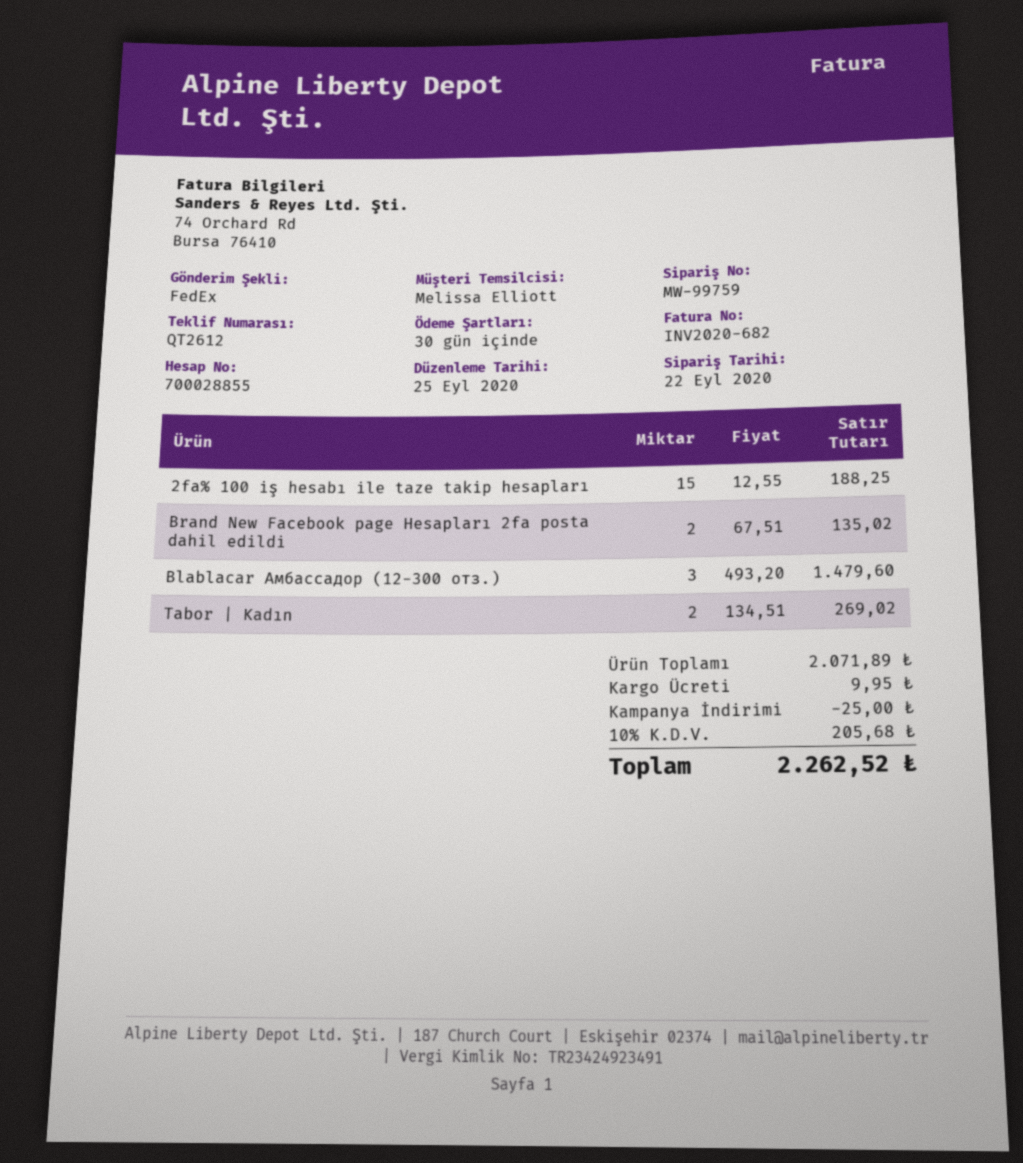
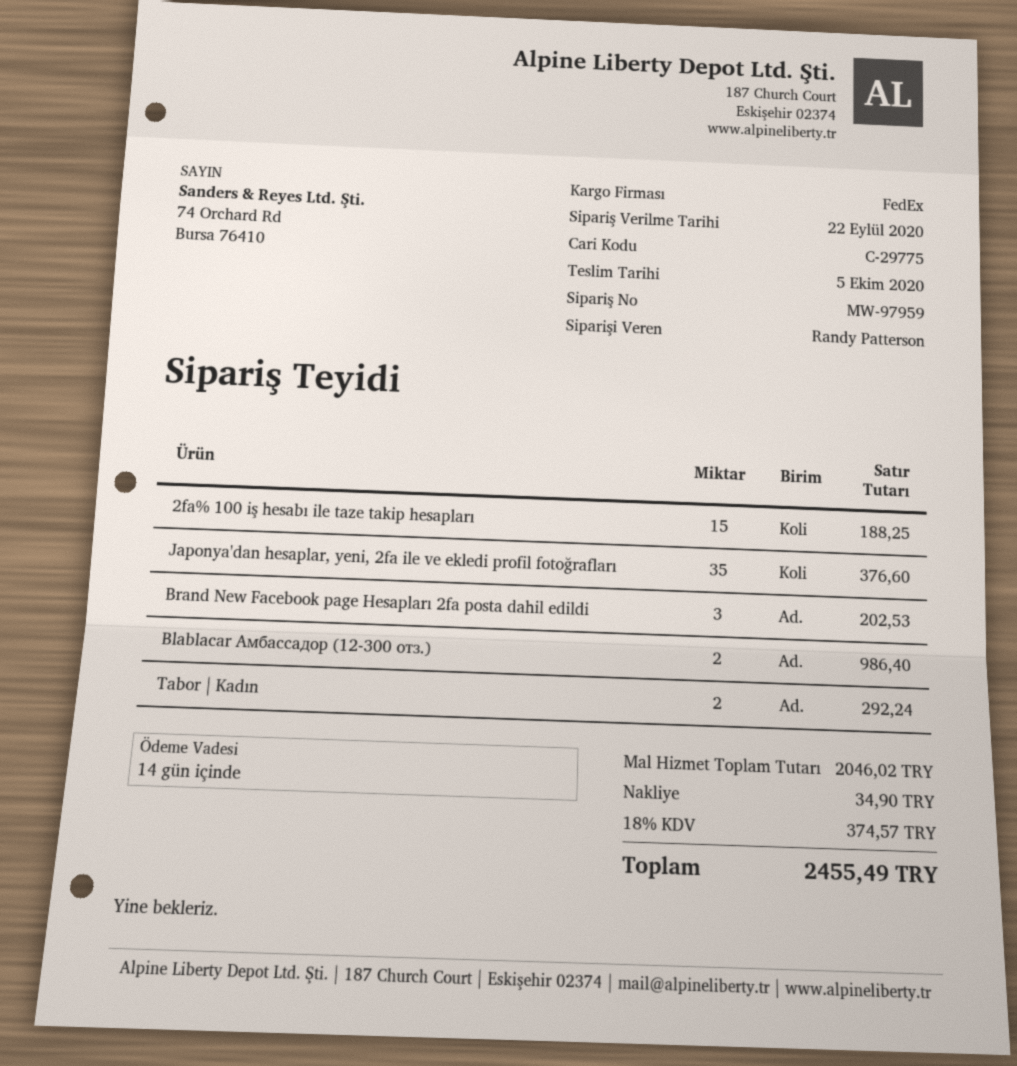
order number: MW-99759 -> MW-97959
payment terms: 30 days -> 14 days
Brand New Facebook page Hesapları 2fa posta dahil edildi: 2 for 135.02 -> 3 for 202.53
Blablacar Амбассадор (12-300 отз.): 3 for 1479.60 -> 2 for 986.40
Tabor | Kadın: 2 for 269.02 -> 2 for 292.24
Japonya'dan hesaplar, yeni, 2fa ile ve ekledi profil fotoğrafları: none -> 35 for 376.60
subtotal: 2071.89 -> 2046.02
discount: 25.00 -> none
shipping: 9.95 -> 34.90
tax: 10% = 205.68 -> 18% = 374.57
total: 2262.52 -> 2455.49

